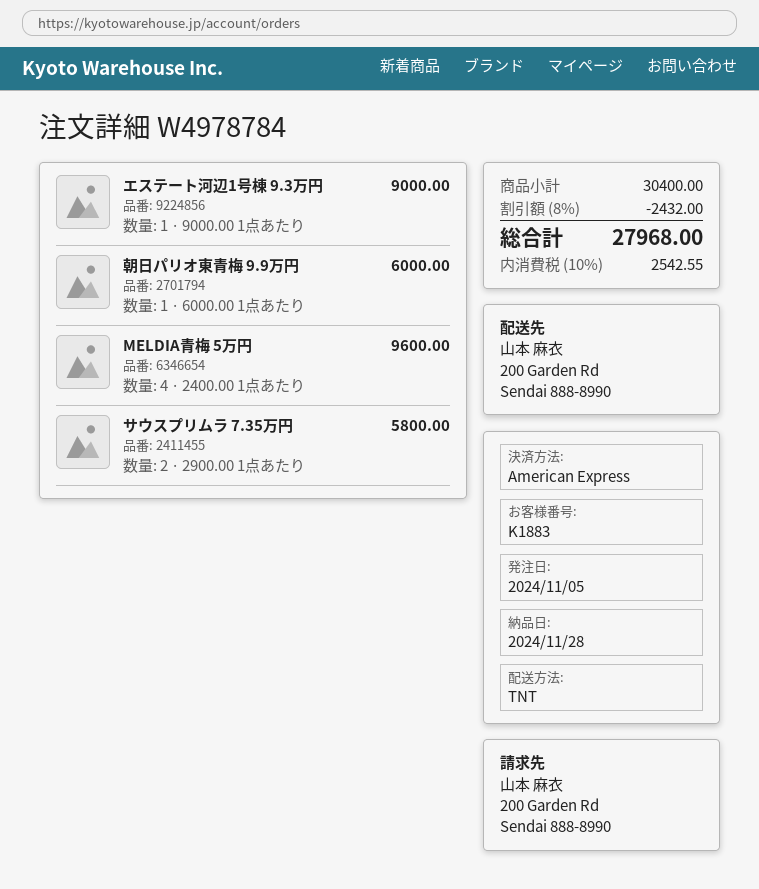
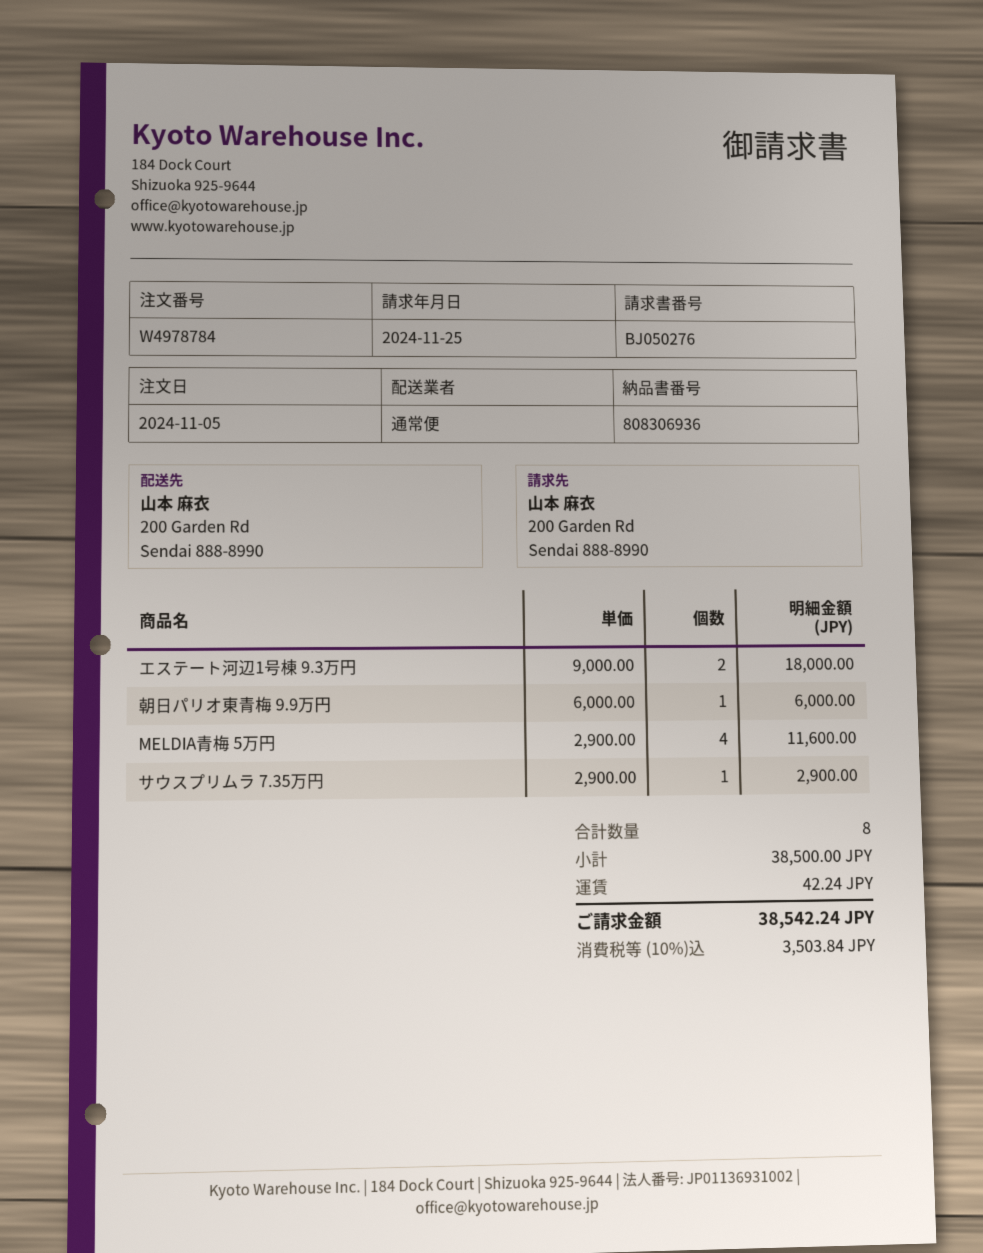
shipping method: TNT -> standard
エステート河辺1号棟 9.3万円: 1 x 9000.00 = 9000.00 -> 2 x 9000.00 = 18000.00
MELDIA青梅 5万円: 4 x 2400.00 = 9600.00 -> 4 x 2900.00 = 11600.00
サウスプリムラ 7.35万円: 2 x 2900.00 = 5800.00 -> 1 x 2900.00 = 2900.00
subtotal: 30400.00 -> 38500.00
discount: 8% = 2432.00 -> none
shipping: none -> 42.24
tax: 10% = 2542.55 -> 10% = 3503.84
total: 27968.00 -> 38542.24

